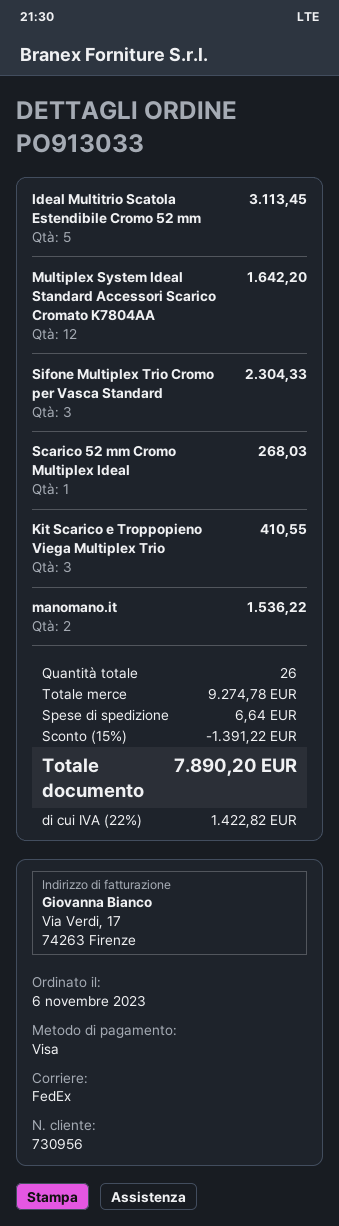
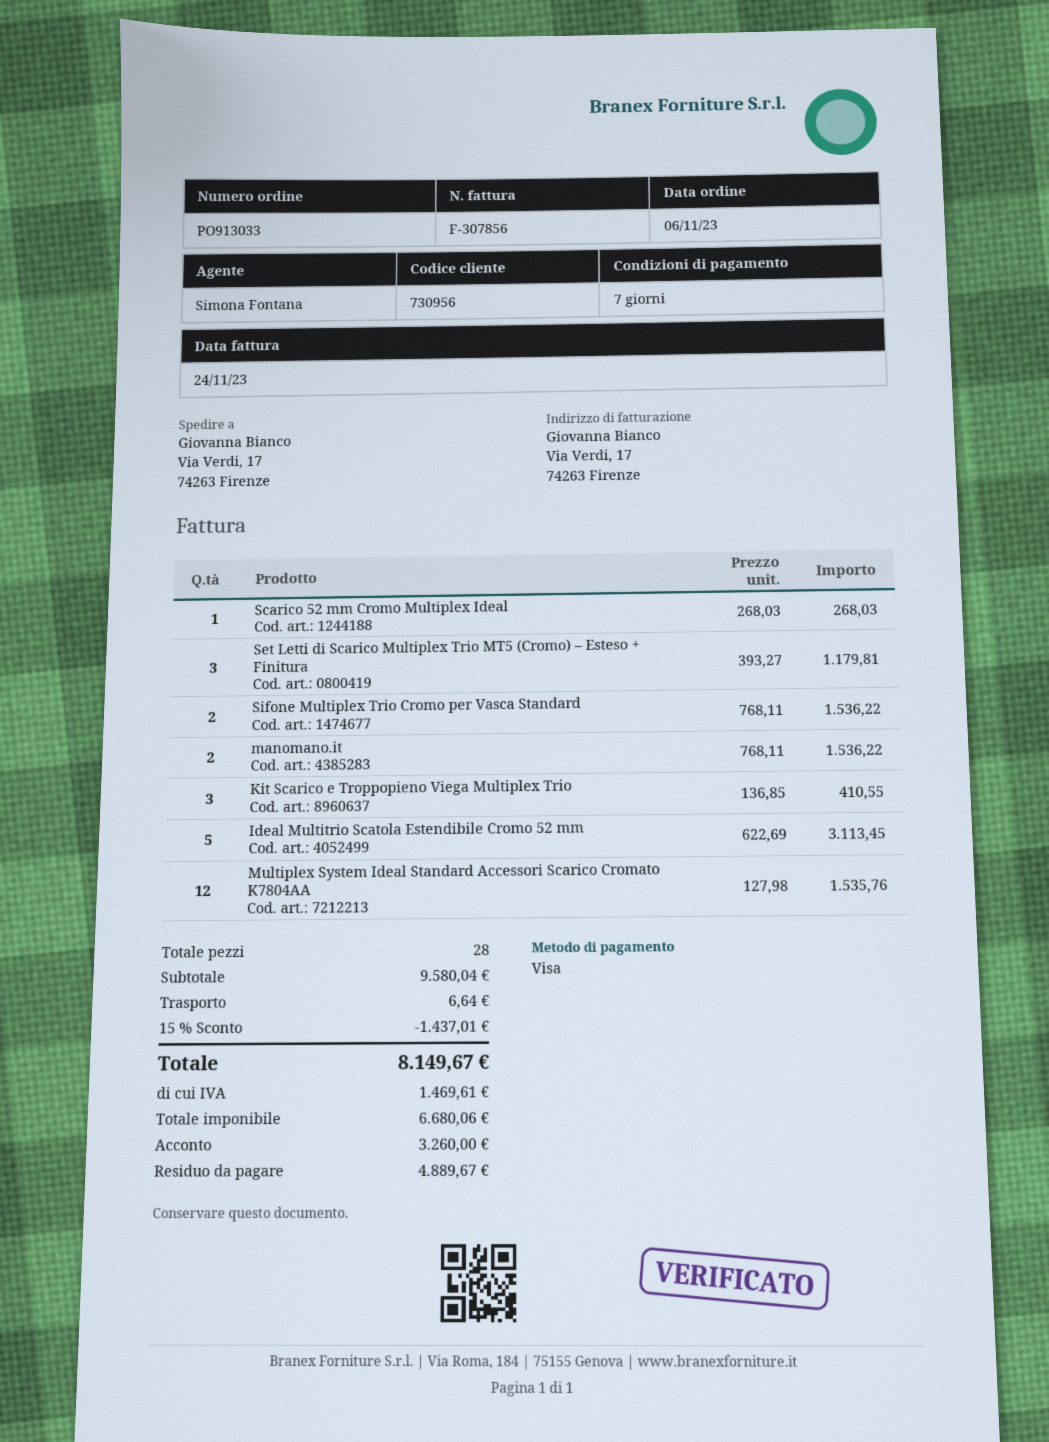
Multiplex System Ideal Standard Accessori Scarico Cromato K7804AA: 12 for 1642.20 -> 12 for 1535.76
Sifone Multiplex Trio Cromo per Vasca Standard: 3 for 2304.33 -> 2 for 1536.22
Set Letti di Scarico Multiplex Trio MT5 (Cromo) – Esteso + Finitura: none -> 3 for 1179.81
total quantity: 26 -> 28
subtotal: 9274.78 -> 9580.04
discount: 15% = 1391.22 -> 15% = 1437.01
tax: 1422.82 -> 1469.61
total: 7890.20 -> 8149.67

